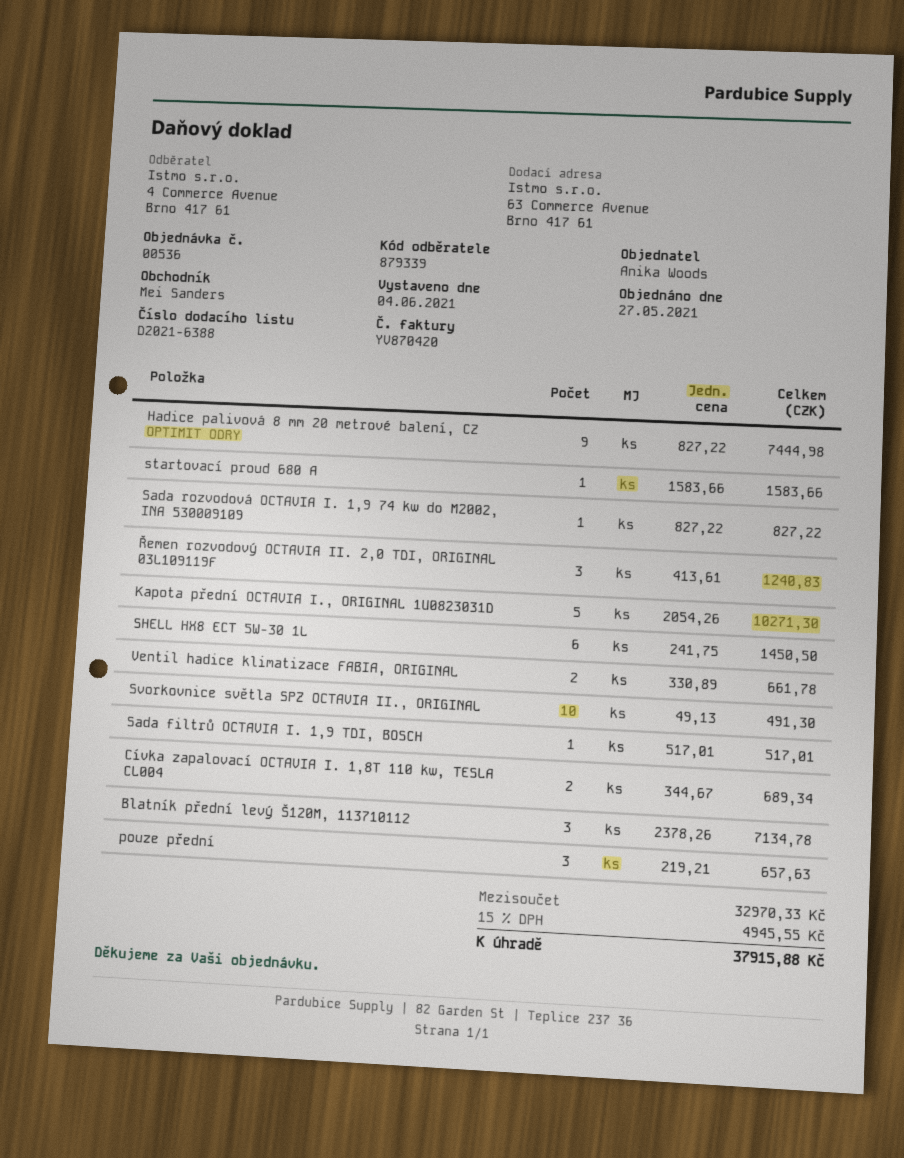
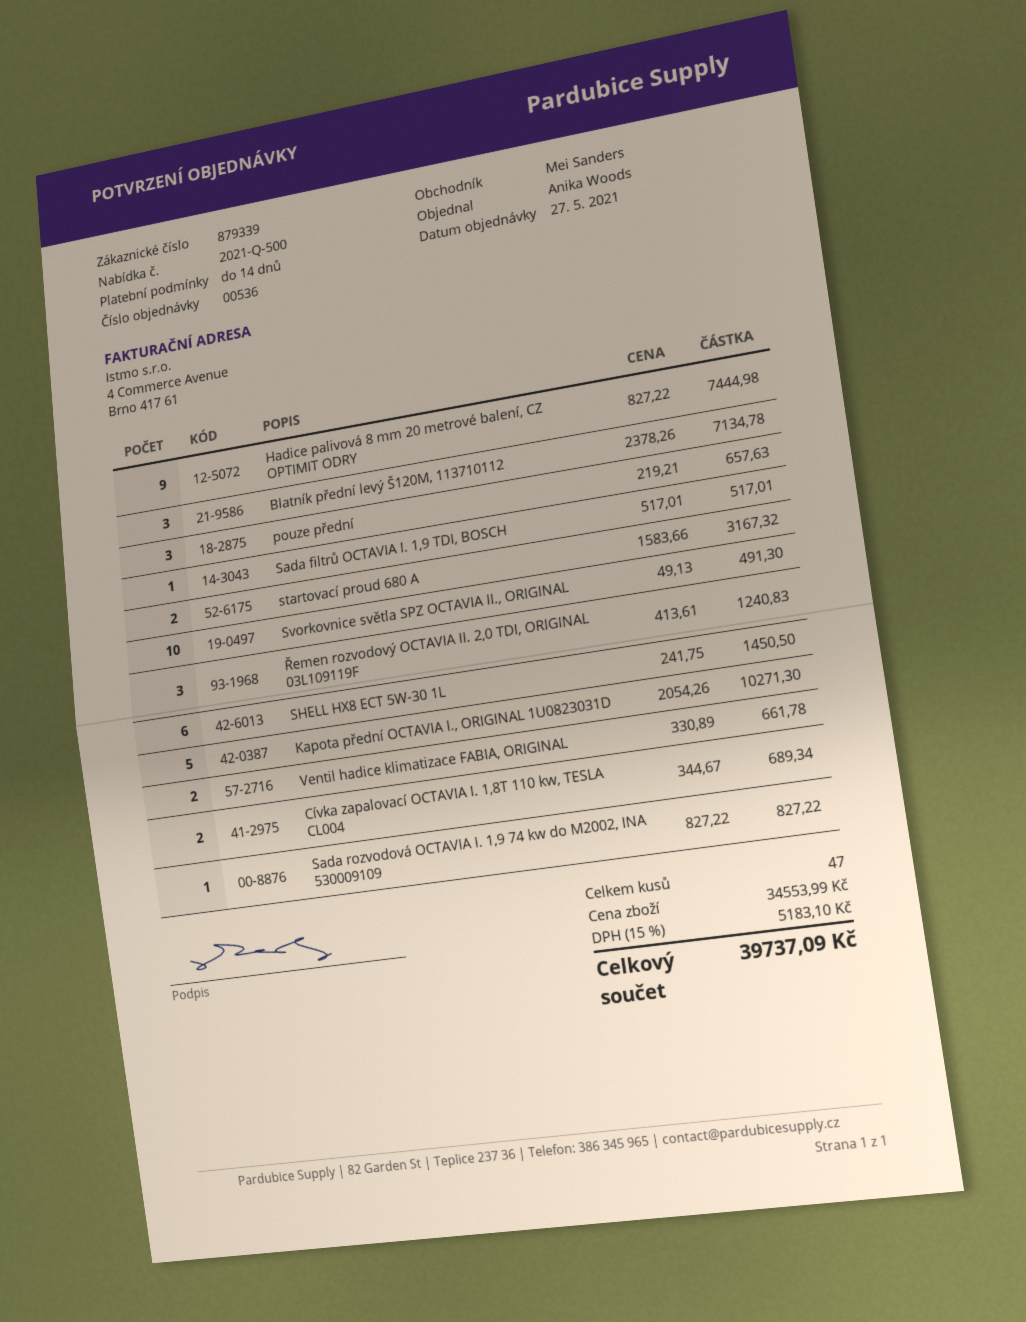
startovací proud 680 A: 1 x 1583.66 = 1583.66 -> 2 x 1583.66 = 3167.32
subtotal: 32970.33 -> 34553.99
tax: 15% = 4945.55 -> 15% = 5183.10
total: 37915.88 -> 39737.09

